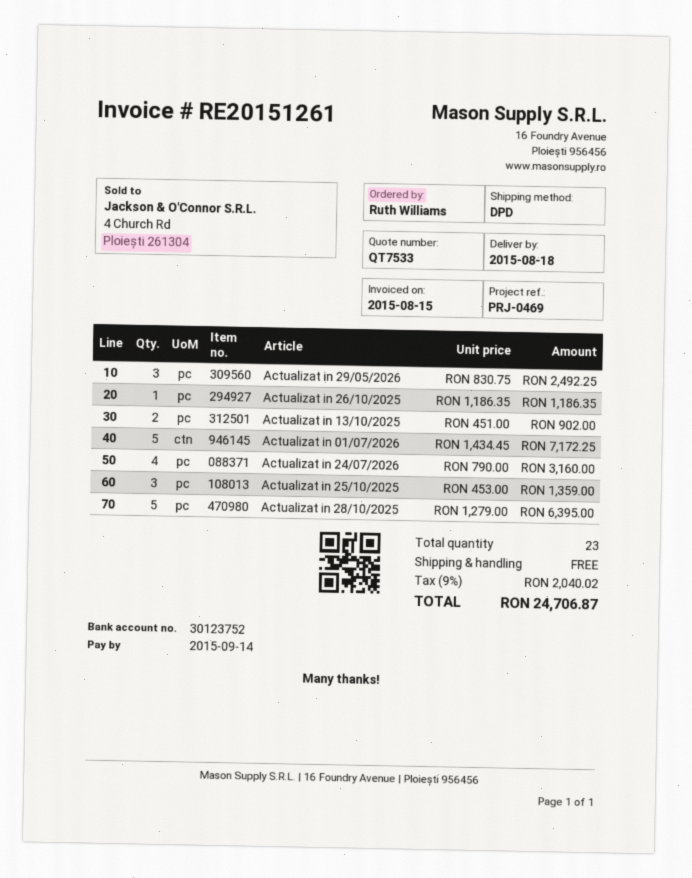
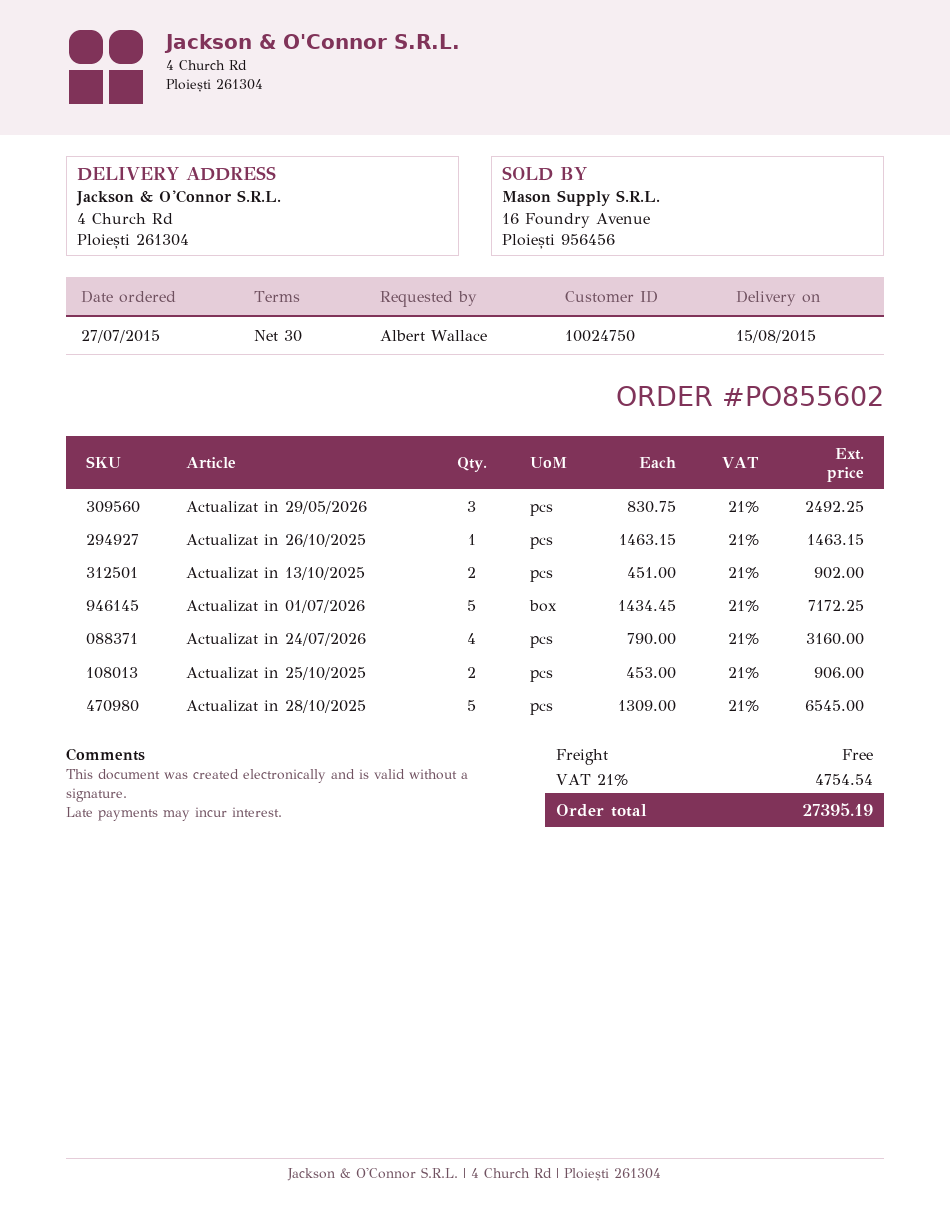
delivery date: 2015-08-18 -> 2015-08-15
ordered by: Ruth Williams -> Albert Wallace
Actualizat in 26/10/2025: 1 x 1186.35 = 1186.35 -> 1 x 1463.15 = 1463.15
Actualizat in 25/10/2025: 3 x 453.00 = 1359.00 -> 2 x 453.00 = 906.00
Actualizat in 28/10/2025: 5 x 1279.00 = 6395.00 -> 5 x 1309.00 = 6545.00
tax: 9% = 2040.02 -> 21% = 4754.54
total: 24706.87 -> 27395.19

